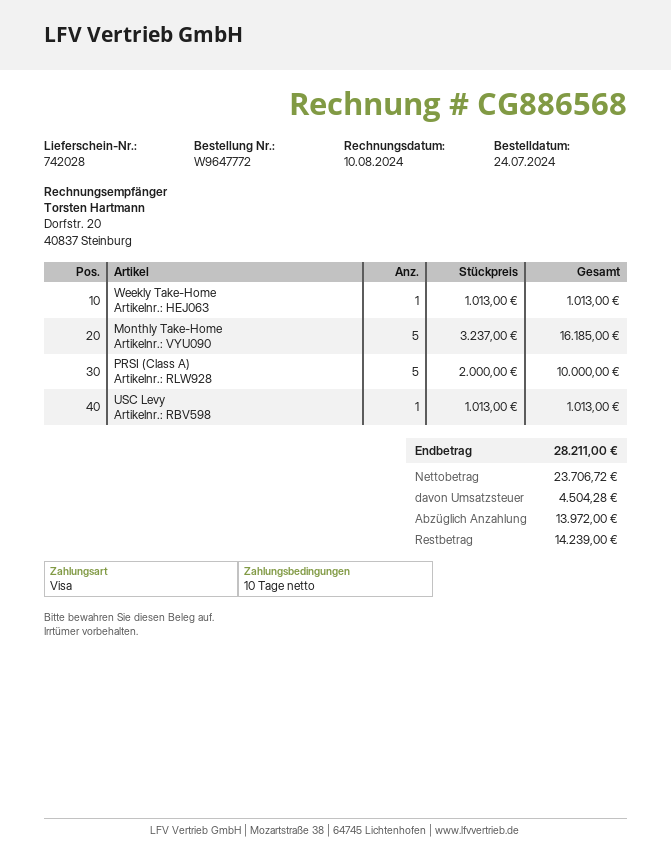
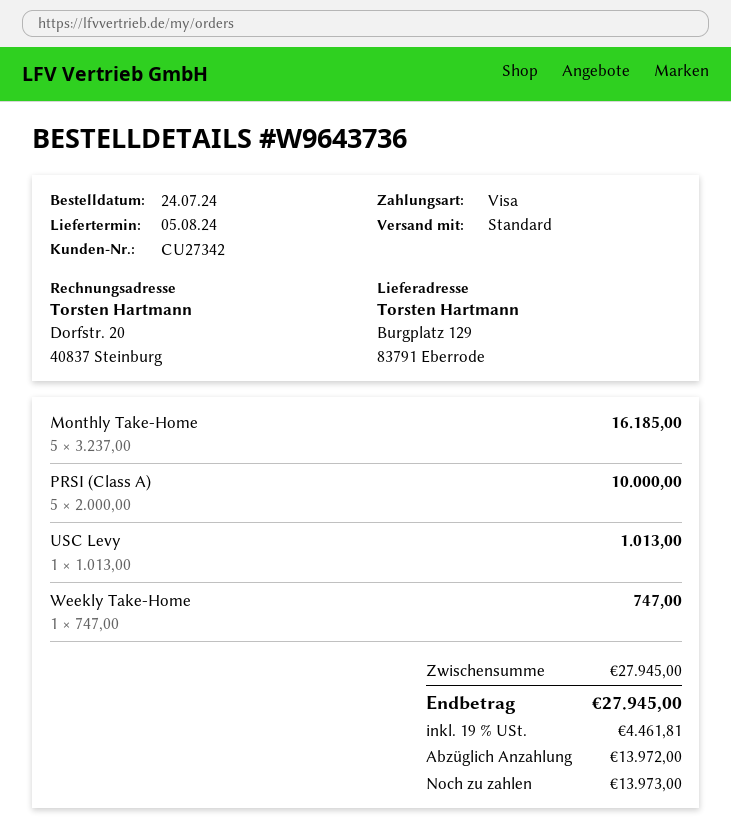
order number: W9647772 -> W9643736
Weekly Take-Home: 1 x 1013.00 = 1013.00 -> 1 x 747.00 = 747.00
tax: 4504.28 -> 4461.81
total: 28211.00 -> 27945.00
balance: 14239.00 -> 13973.00

